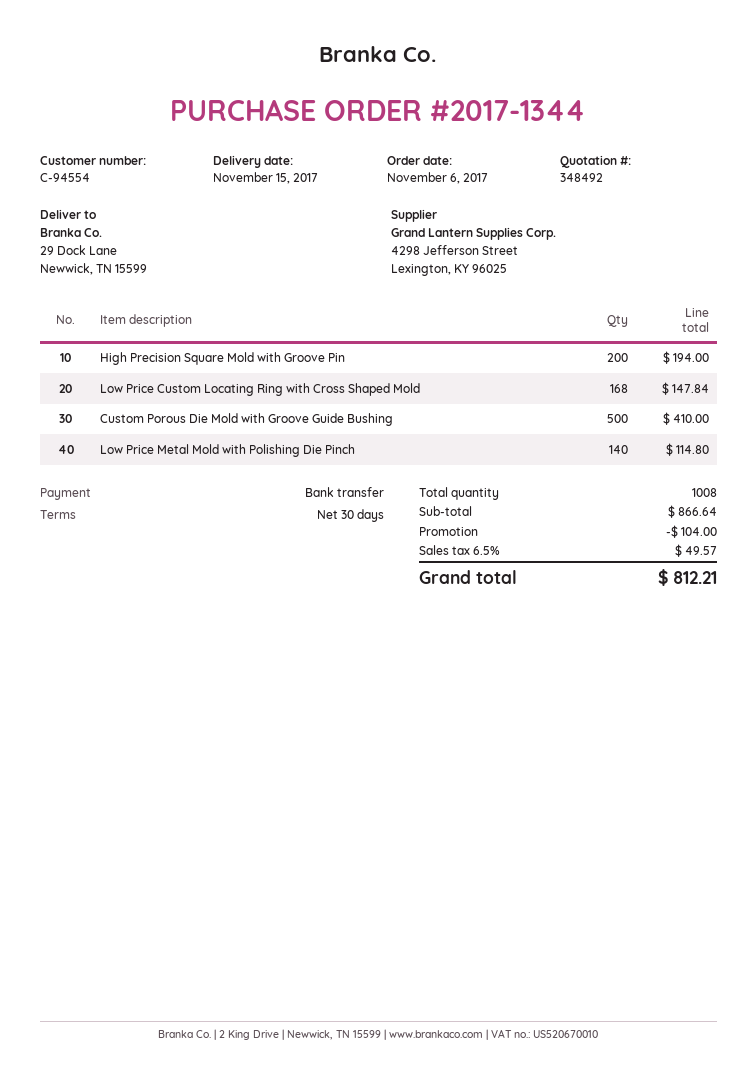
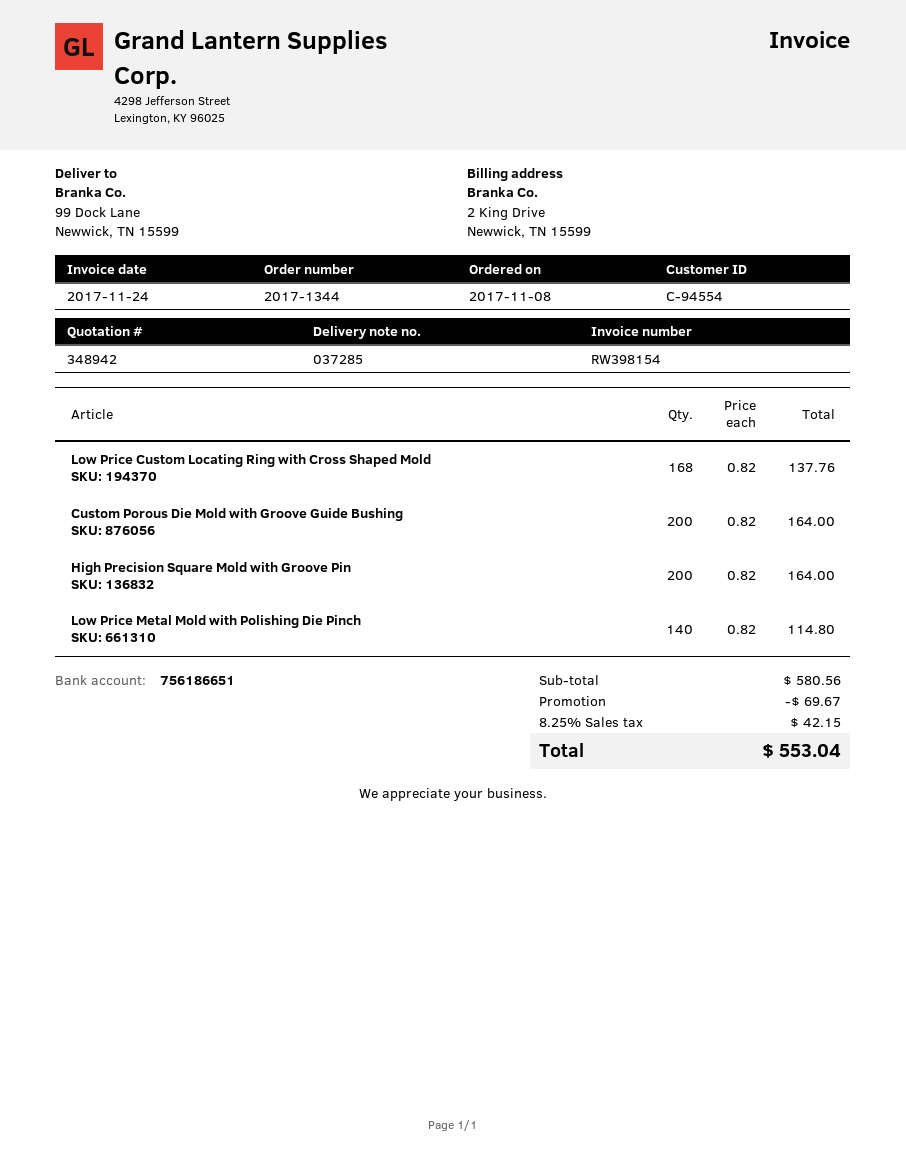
quote number: 348492 -> 348942
order date: 2017-11-06 -> 2017-11-08
ship to: 29 Dock Lane, Newwick, TN 15599 -> 99 Dock Lane, Newwick, TN 15599
High Precision Square Mold with Groove Pin: 200 for 194.00 -> 200 for 164.00
Low Price Custom Locating Ring with Cross Shaped Mold: 168 for 147.84 -> 168 for 137.76
Custom Porous Die Mold with Groove Guide Bushing: 500 for 410.00 -> 200 for 164.00
subtotal: 866.64 -> 580.56
discount: 104.00 -> 69.67
tax: 6.5% = 49.57 -> 8.25% = 42.15
total: 812.21 -> 553.04

